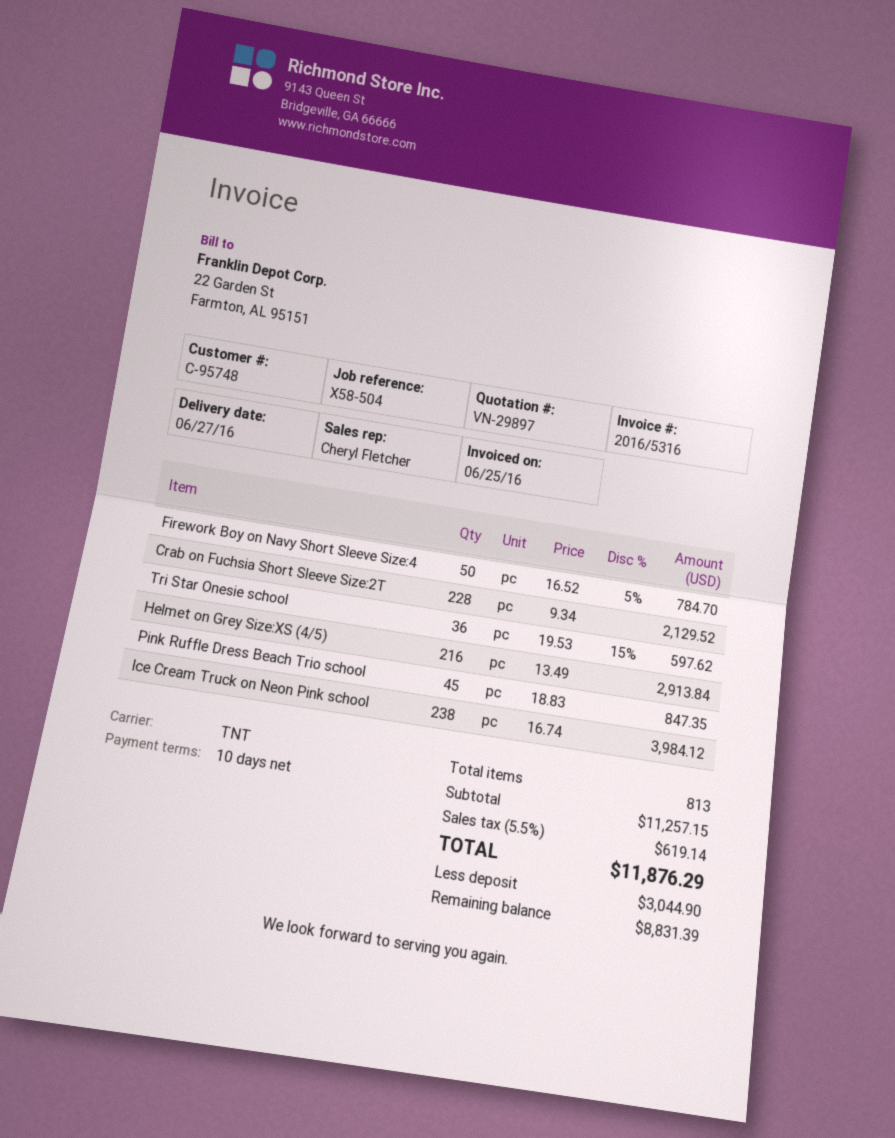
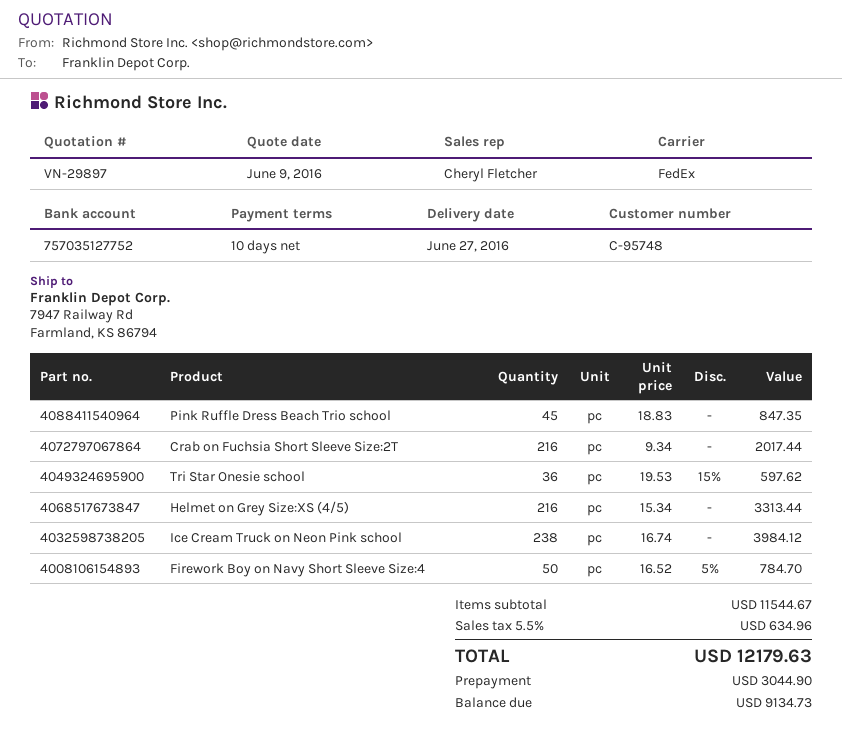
shipping method: TNT -> FedEx
Crab on Fuchsia Short Sleeve Size:2T: 228 x 9.34 = 2129.52 -> 216 x 9.34 = 2017.44
Helmet on Grey Size:XS (4/5): 216 x 13.49 = 2913.84 -> 216 x 15.34 = 3313.44
subtotal: 11257.15 -> 11544.67
tax: 5.5% = 619.14 -> 5.5% = 634.96
total: 11876.29 -> 12179.63
balance: 8831.39 -> 9134.73

